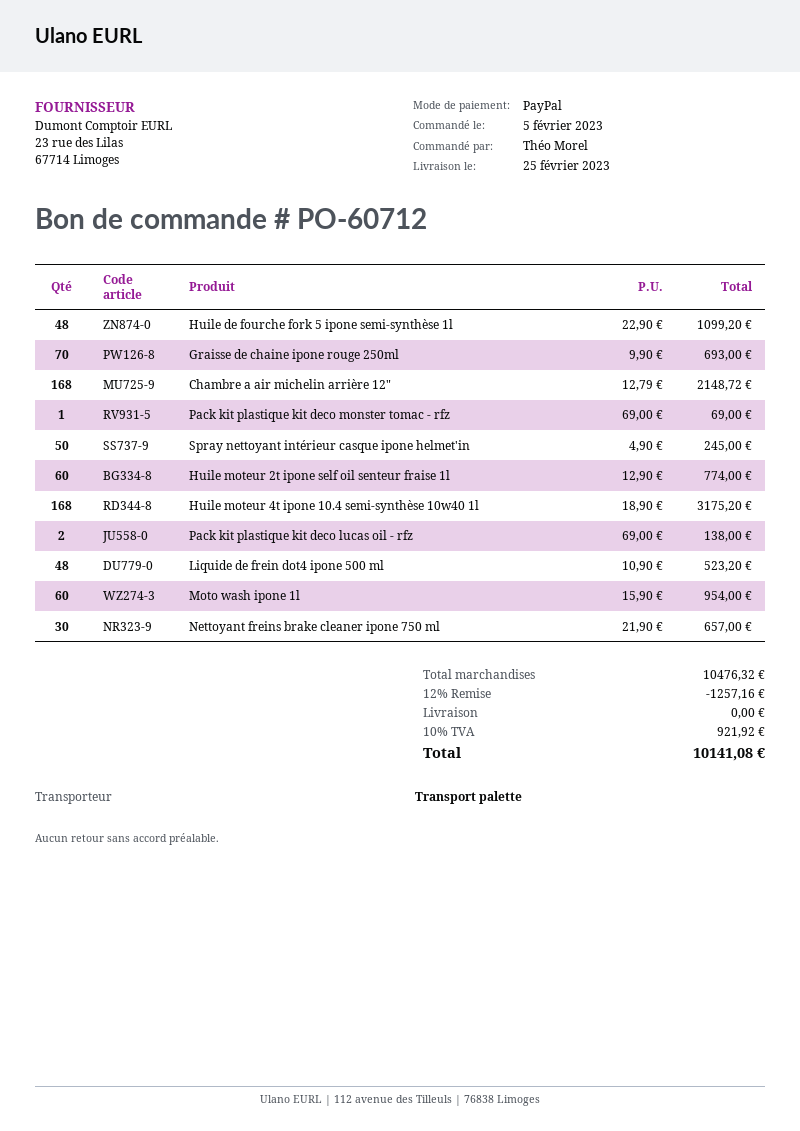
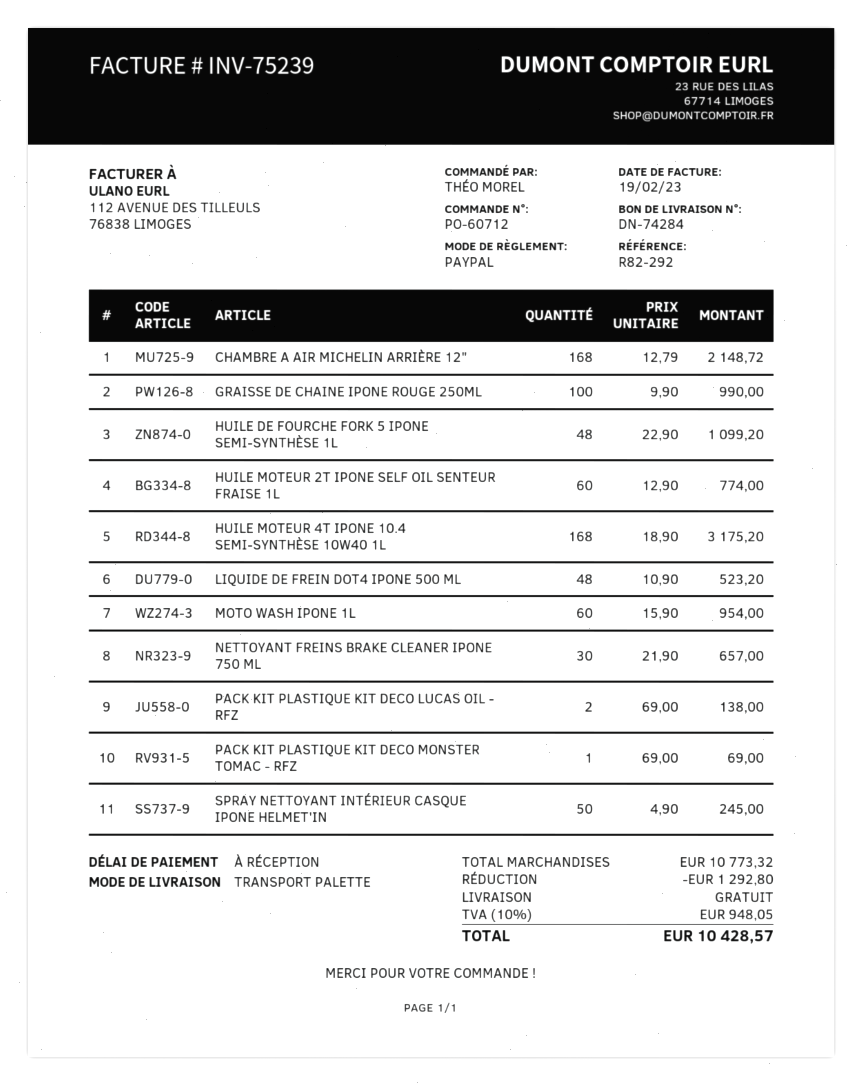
Graisse de chaine ipone rouge 250ml: 70 x 9.90 = 693.00 -> 100 x 9.90 = 990.00
subtotal: 10476.32 -> 10773.32
discount: 1257.16 -> 1292.80
tax: 10% = 921.92 -> 10% = 948.05
total: 10141.08 -> 10428.57

